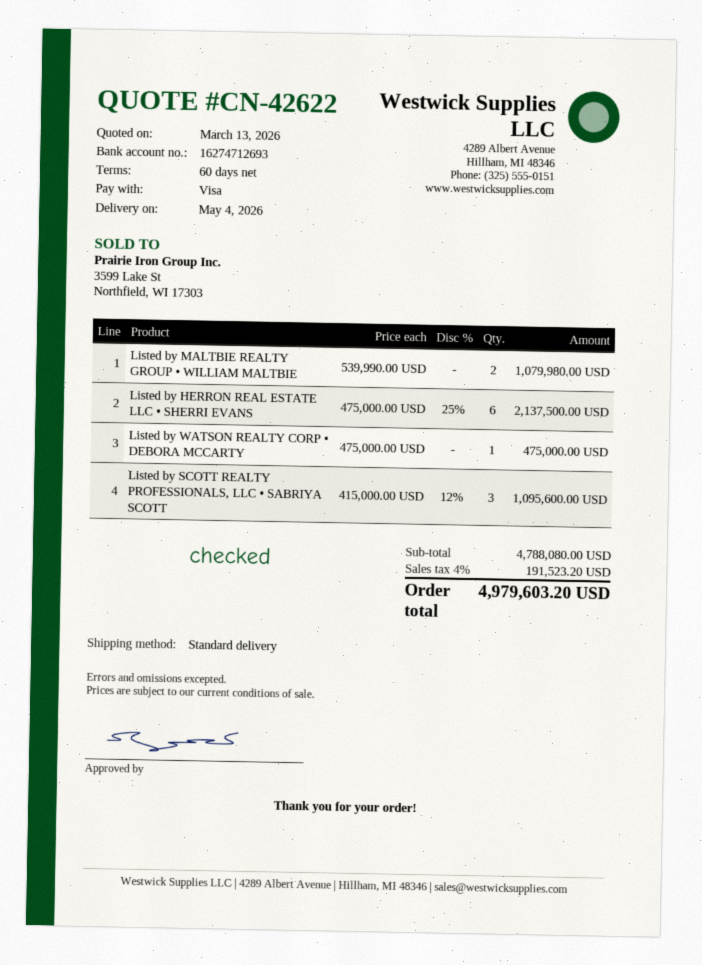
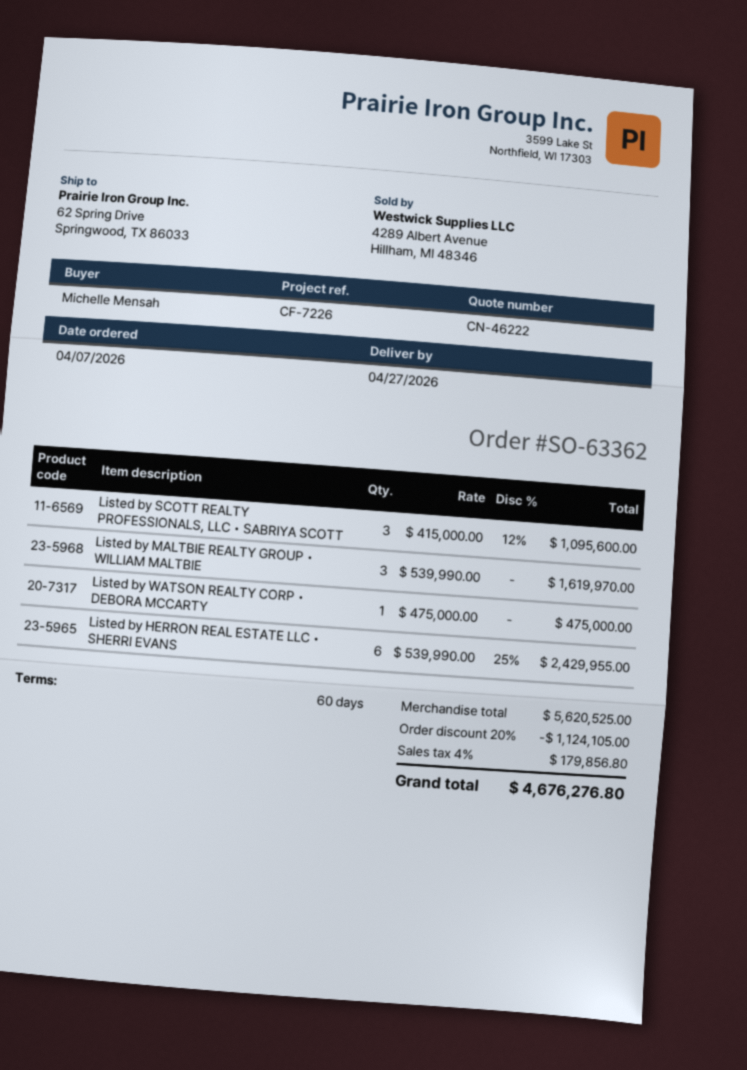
quote number: CN-42622 -> CN-46222
delivery date: 2026-05-04 -> 2026-04-27
Listed by MALTBIE REALTY GROUP • WILLIAM MALTBIE: 2 x 539990.00 = 1079980.00 -> 3 x 539990.00 = 1619970.00
Listed by HERRON REAL ESTATE LLC • SHERRI EVANS: 6 x 475000.00 - 25% = 2137500.00 -> 6 x 539990.00 - 25% = 2429955.00
subtotal: 4788080.00 -> 5620525.00
discount: none -> 20% = 1124105.00
tax: 4% = 191523.20 -> 4% = 179856.80
total: 4979603.20 -> 4676276.80

